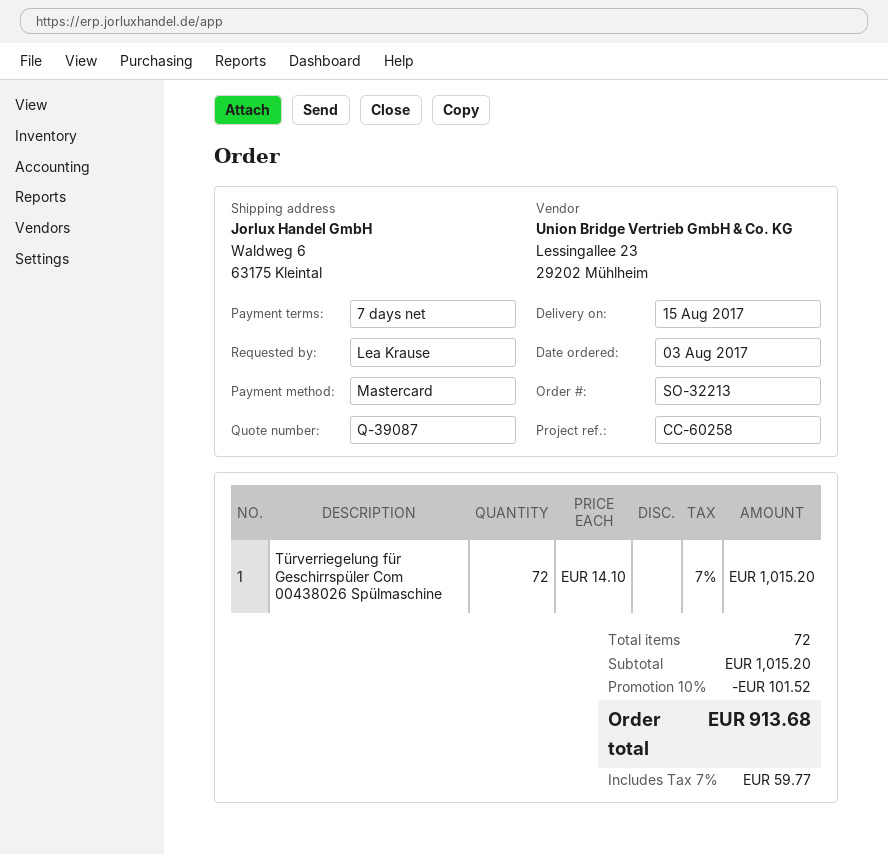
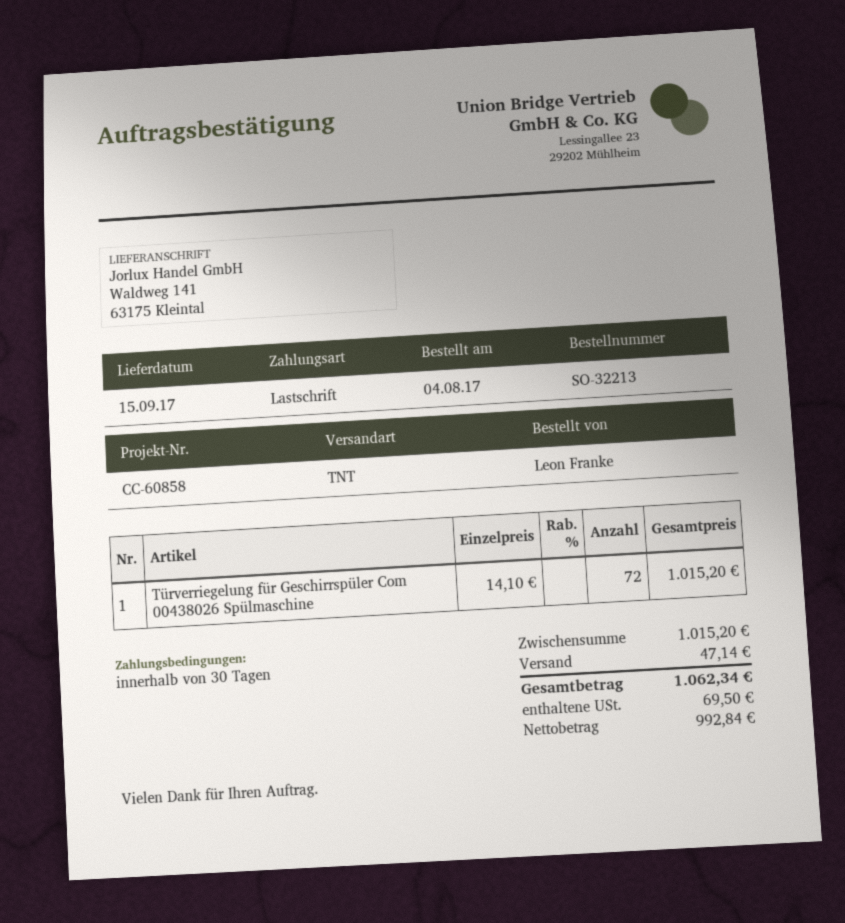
order date: 2017-08-03 -> 2017-08-04
delivery date: 2017-08-15 -> 2017-09-15
payment terms: 7 days -> 30 days
reference: CC-60258 -> CC-60858
ordered by: Lea Krause -> Leon Franke
payment method: Mastercard -> direct debit
ship to: Waldweg 6, 63175 Kleintal -> Waldweg 141, 63175 Kleintal
discount: 10% = 101.52 -> none
shipping: none -> 47.14
tax: 59.77 -> 69.50
total: 913.68 -> 1062.34

